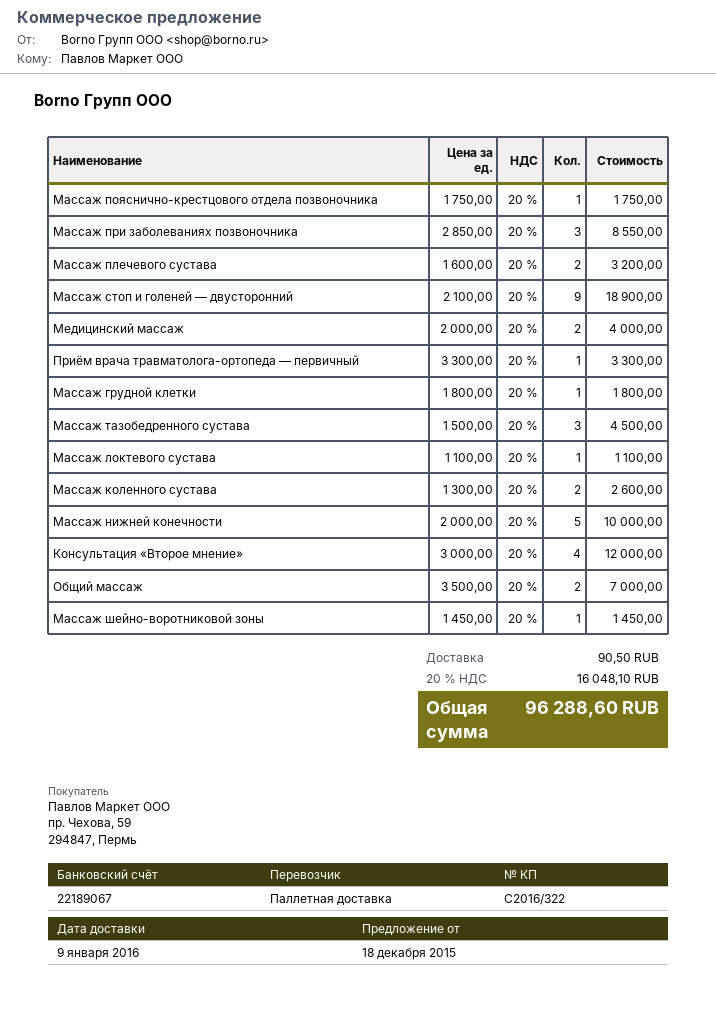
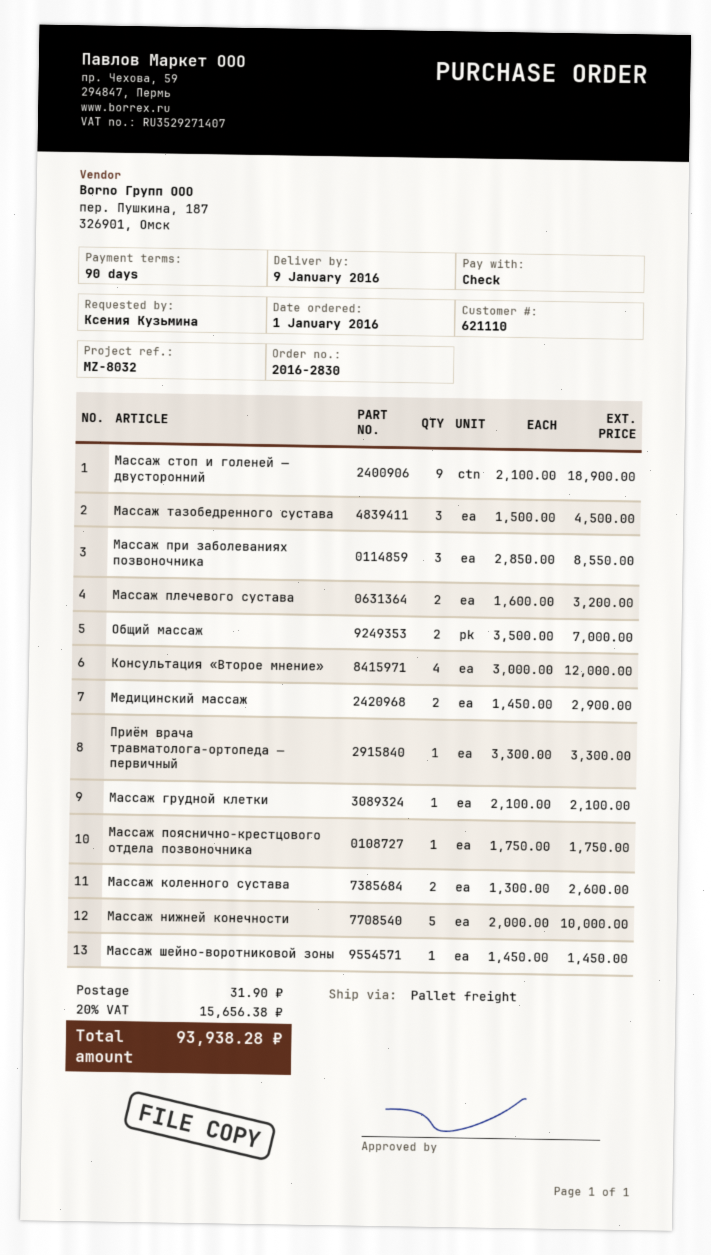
Медицинский массаж: 2 x 2000.00 = 4000.00 -> 2 x 1450.00 = 2900.00
Массаж грудной клетки: 1 x 1800.00 = 1800.00 -> 1 x 2100.00 = 2100.00
Массаж локтевого сустава: 1 x 1100.00 = 1100.00 -> none
shipping: 90.50 -> 31.90
tax: 20% = 16048.10 -> 20% = 15656.38
total: 96288.60 -> 93938.28

